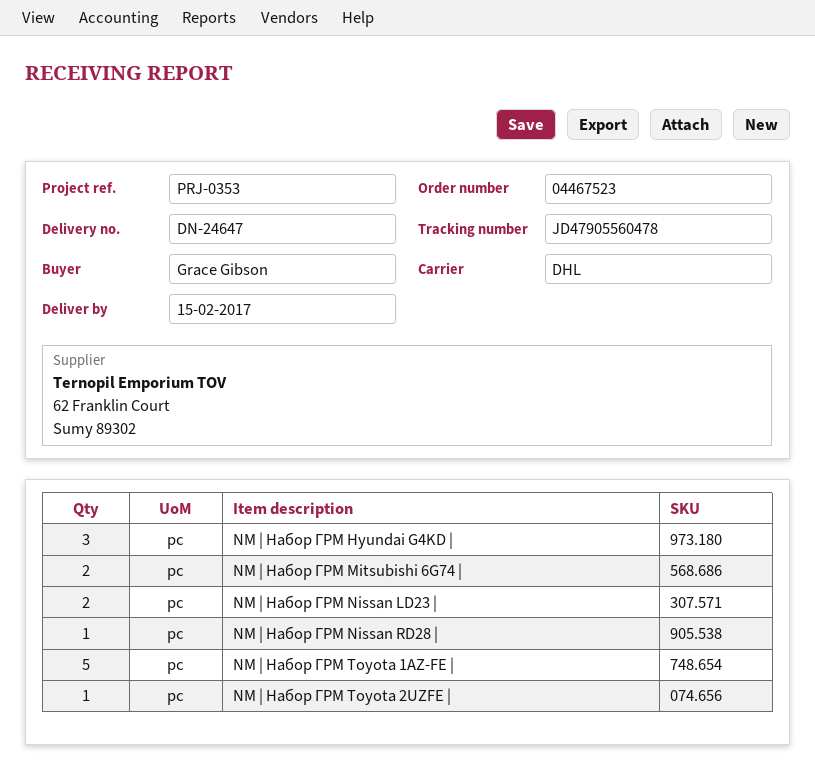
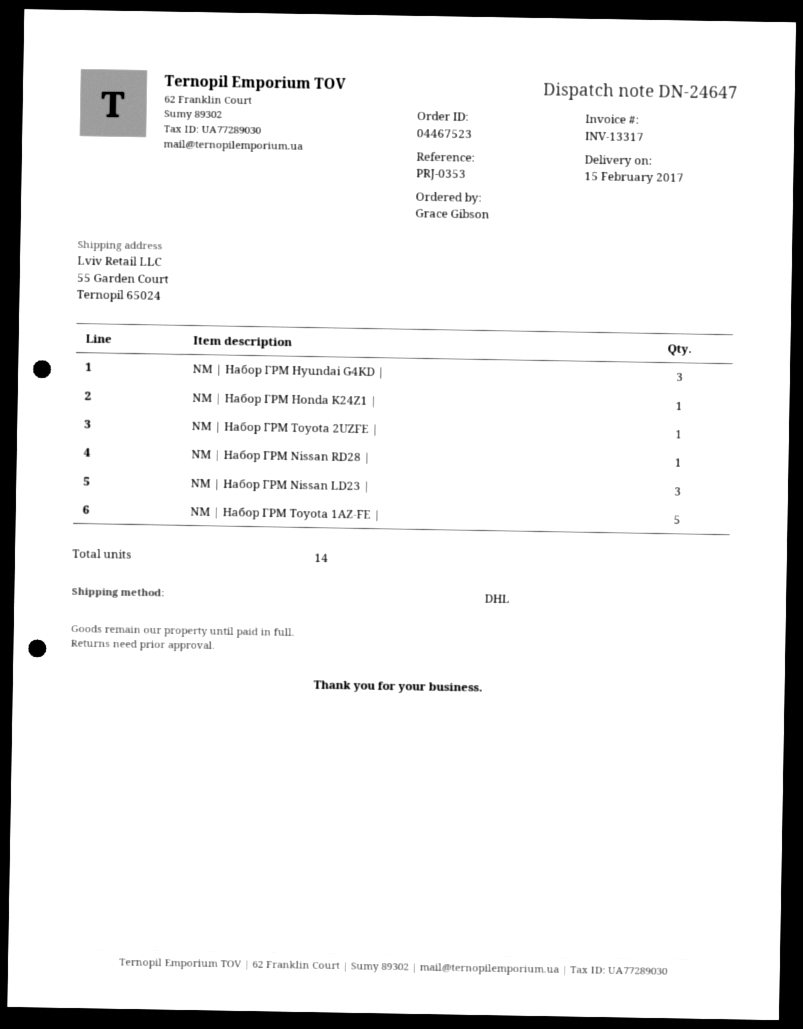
NM | Набор ГРМ Mitsubishi 6G74 |: 2 -> none
NM | Набор ГРМ Nissan LD23 |: 2 -> 3
NM | Набор ГРМ Honda K24Z1 |: none -> 1

